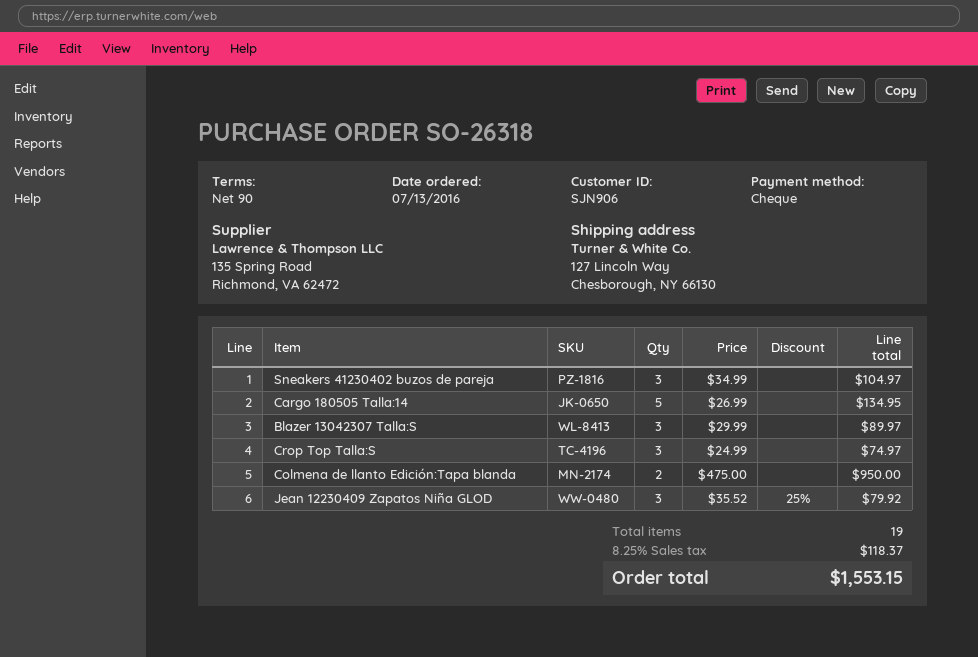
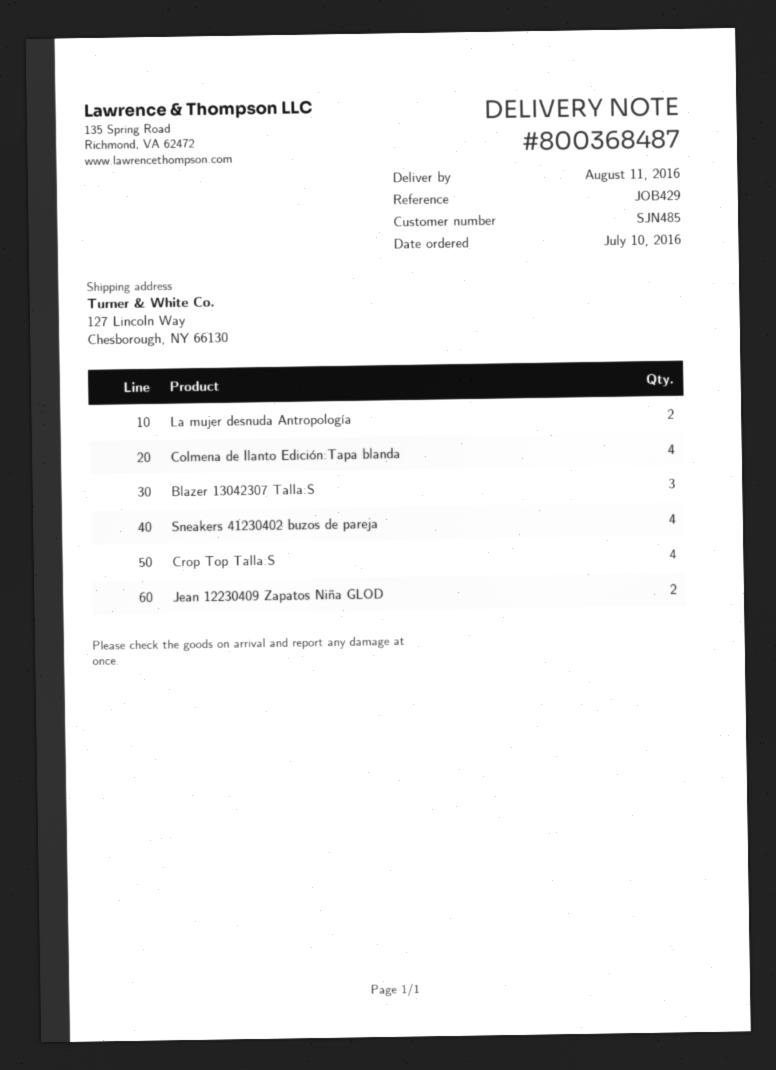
order date: 2016-07-13 -> 2016-07-10
customer number: SJN906 -> SJN485
Sneakers 41230402 buzos de pareja: 3 -> 4
Cargo 180505 Talla:14: 5 -> none
Crop Top Talla:S: 3 -> 4
Colmena de llanto Edición:Tapa blanda: 2 -> 4
Jean 12230409 Zapatos Niña GLOD: 3 -> 2
La mujer desnuda Antropología: none -> 2

